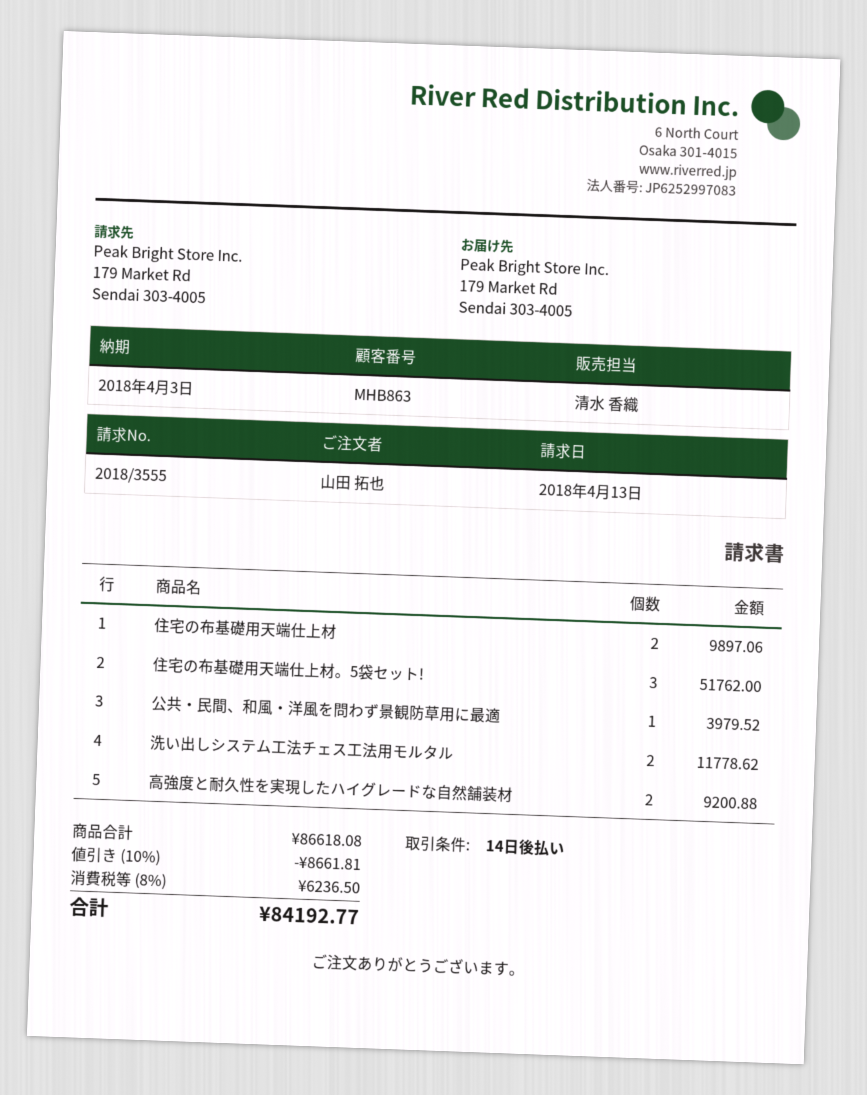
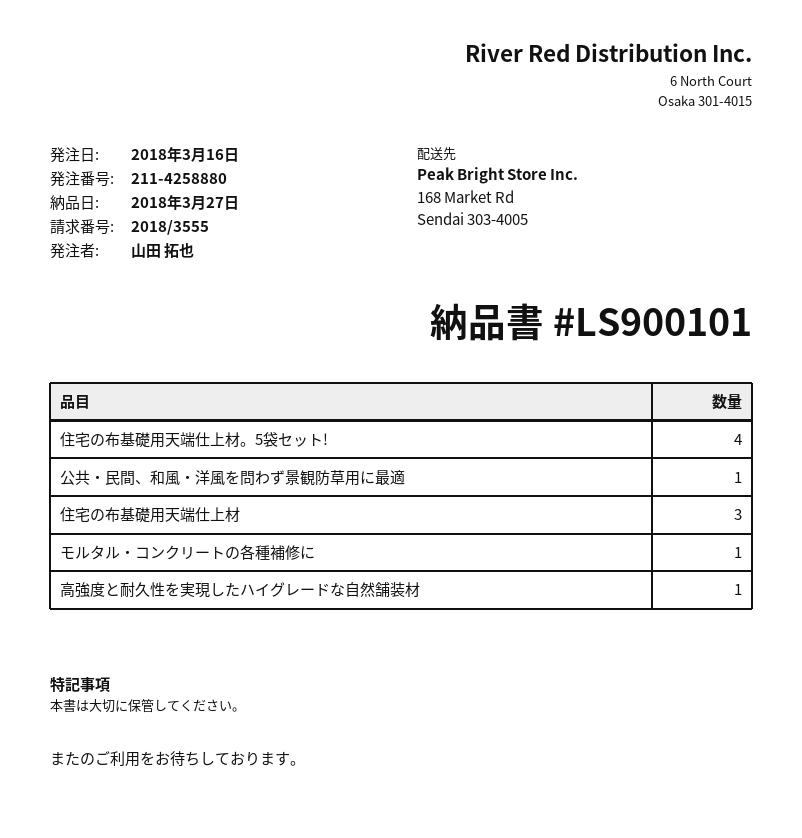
delivery date: 2018-04-03 -> 2018-03-27
ship to: 179 Market Rd, Sendai 303-4005 -> 168 Market Rd, Sendai 303-4005
住宅の布基礎用天端仕上材: 2 -> 3
住宅の布基礎用天端仕上材。5袋セット!: 3 -> 4
洗い出しシステム工法チェス工法用モルタル: 2 -> none
高強度と耐久性を実現したハイグレードな自然舗装材: 2 -> 1
モルタル・コンクリートの各種補修に: none -> 1

